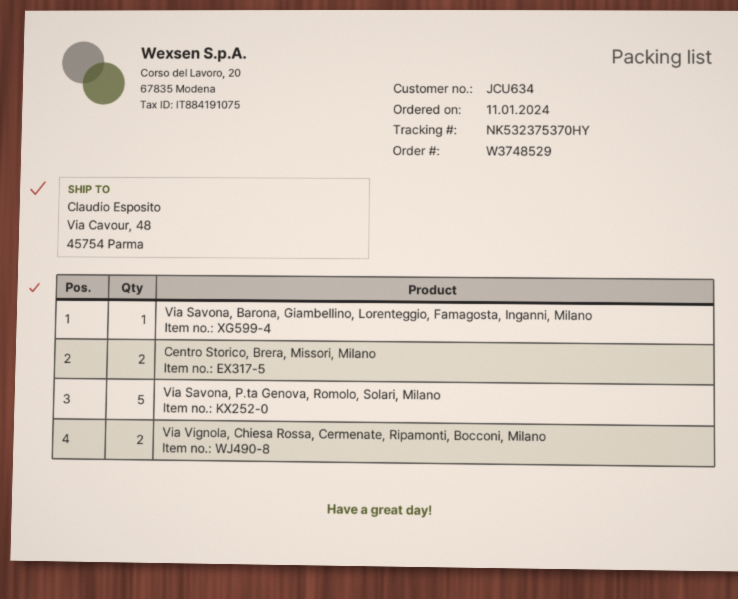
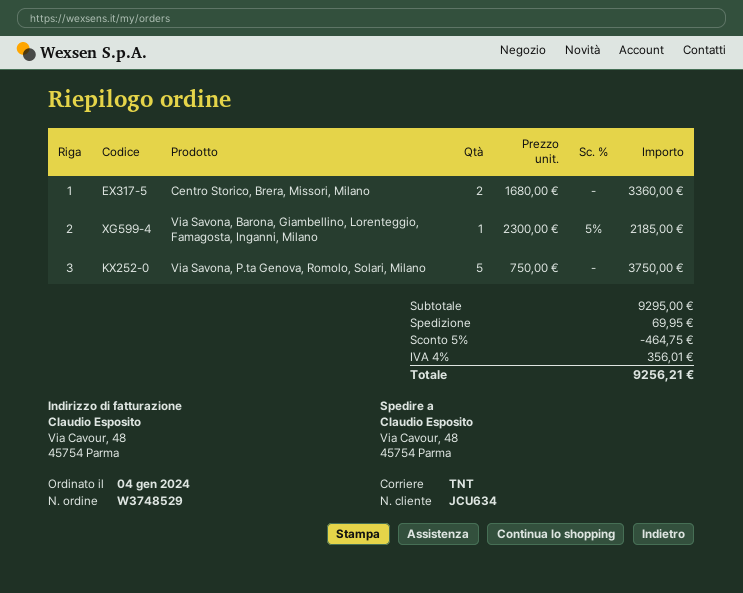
order date: 2024-01-11 -> 2024-01-04
Via Vignola, Chiesa Rossa, Cermenate, Ripamonti, Bocconi, Milano: 2 -> none

